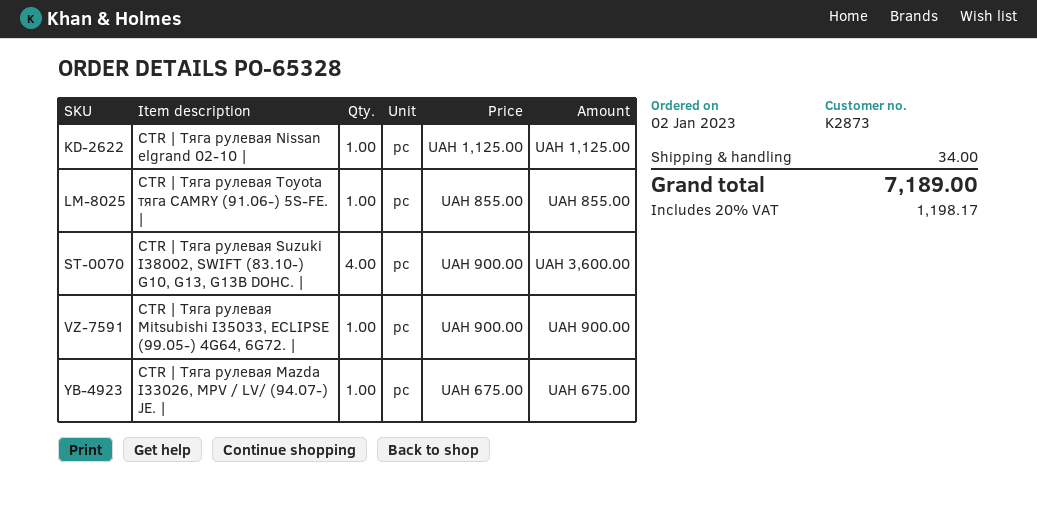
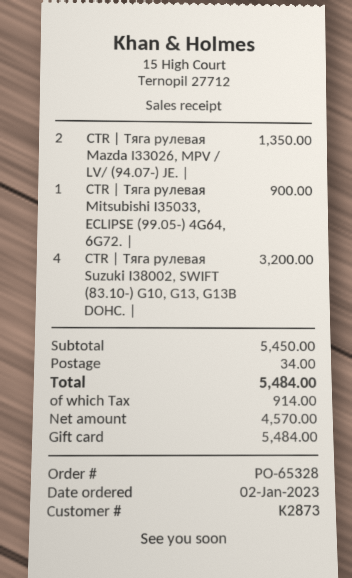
CTR | Тяга рулевая Nissan elgrand 02-10 |: 1 for 1125.00 -> none
CTR | Тяга рулевая Toyota тяга CAMRY (91.06-) 5S-FE. |: 1 for 855.00 -> none
CTR | Тяга рулевая Suzuki I38002, SWIFT (83.10-) G10, G13, G13B DOHC. |: 4 for 3600.00 -> 4 for 3200.00
CTR | Тяга рулевая Mazda I33026, MPV / LV/ (94.07-) JE. |: 1 for 675.00 -> 2 for 1350.00
tax: 1198.17 -> 914.00
total: 7189.00 -> 5484.00

